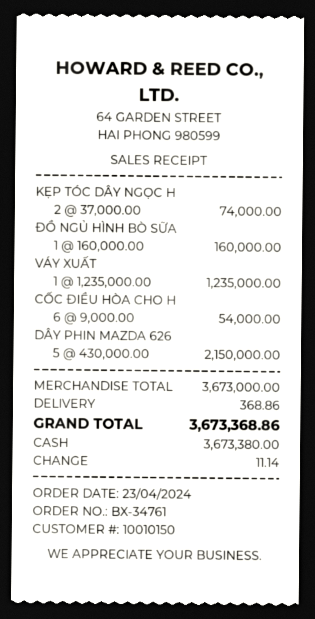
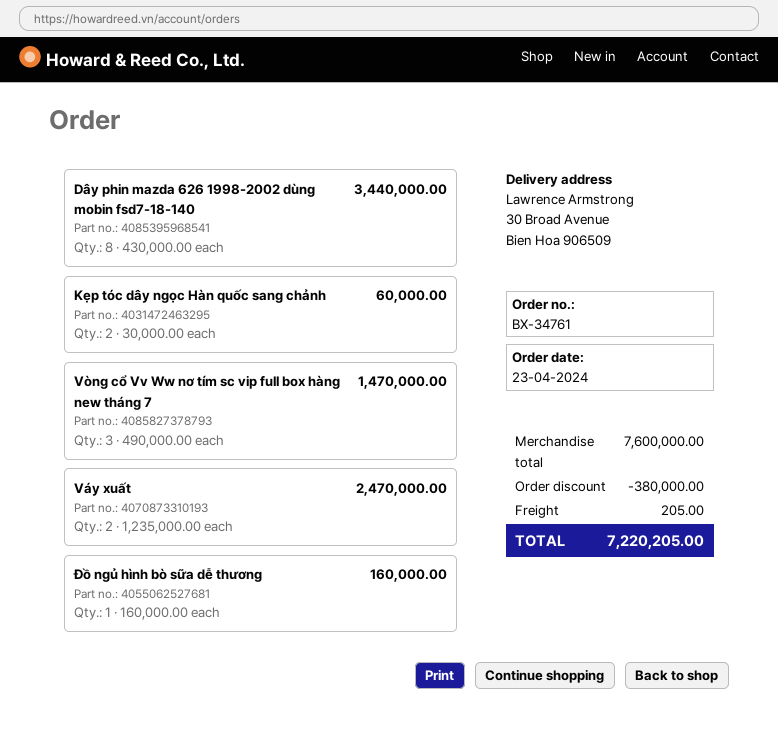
KẸP TÓC DÂY NGỌC H: 2 x 37000.00 = 74000.00 -> 2 x 30000.00 = 60000.00
VÁY XUẤT: 1 x 1235000.00 = 1235000.00 -> 2 x 1235000.00 = 2470000.00
CỐC ĐIỀU HÒA CHO H: 6 x 9000.00 = 54000.00 -> none
DÂY PHIN MAZDA 626: 5 x 430000.00 = 2150000.00 -> 8 x 430000.00 = 3440000.00
Vòng cổ Vv Ww nơ tím sc vip full box hàng new tháng 7: none -> 3 x 490000.00 = 1470000.00
subtotal: 3673000.00 -> 7600000.00
discount: none -> 380000.00
shipping: 368.86 -> 205.00
total: 3673368.86 -> 7220205.00

